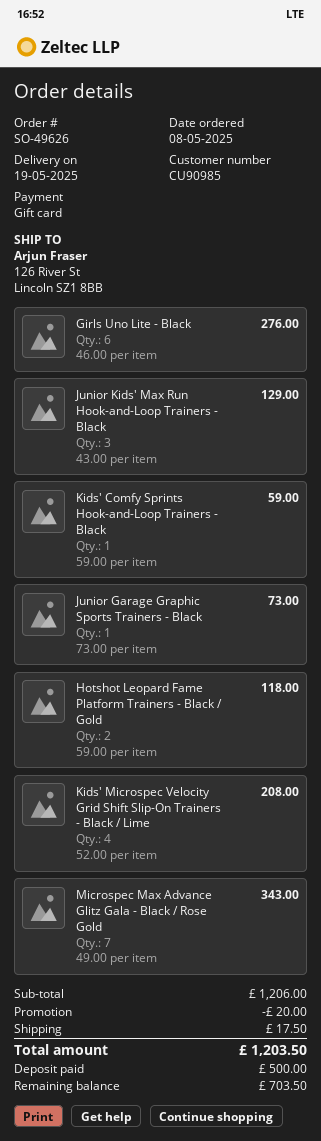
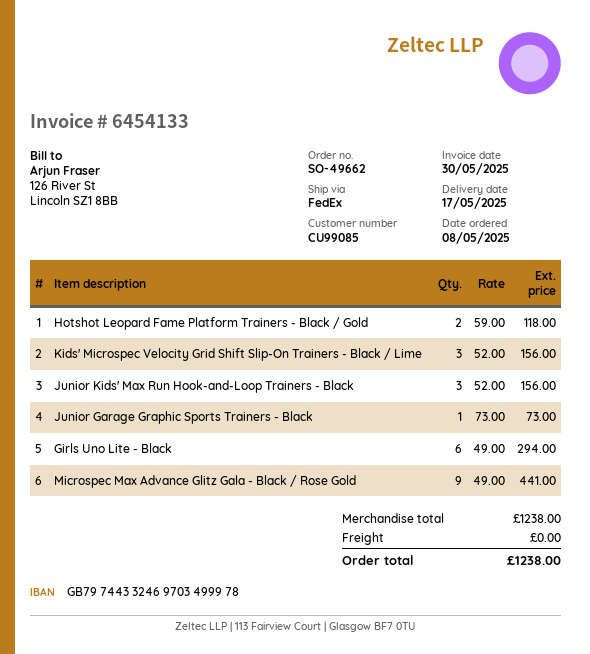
order number: SO-49626 -> SO-49662
delivery date: 2025-05-19 -> 2025-05-17
customer number: CU90985 -> CU99085
Girls Uno Lite - Black: 6 x 46.00 = 276.00 -> 6 x 49.00 = 294.00
Junior Kids' Max Run Hook-and-Loop Trainers - Black: 3 x 43.00 = 129.00 -> 3 x 52.00 = 156.00
Kids' Comfy Sprints Hook-and-Loop Trainers - Black: 1 x 59.00 = 59.00 -> none
Kids' Microspec Velocity Grid Shift Slip-On Trainers - Black / Lime: 4 x 52.00 = 208.00 -> 3 x 52.00 = 156.00
Microspec Max Advance Glitz Gala - Black / Rose Gold: 7 x 49.00 = 343.00 -> 9 x 49.00 = 441.00
subtotal: 1206.00 -> 1238.00
discount: 20.00 -> none
shipping: 17.50 -> 0.00
total: 1203.50 -> 1238.00

